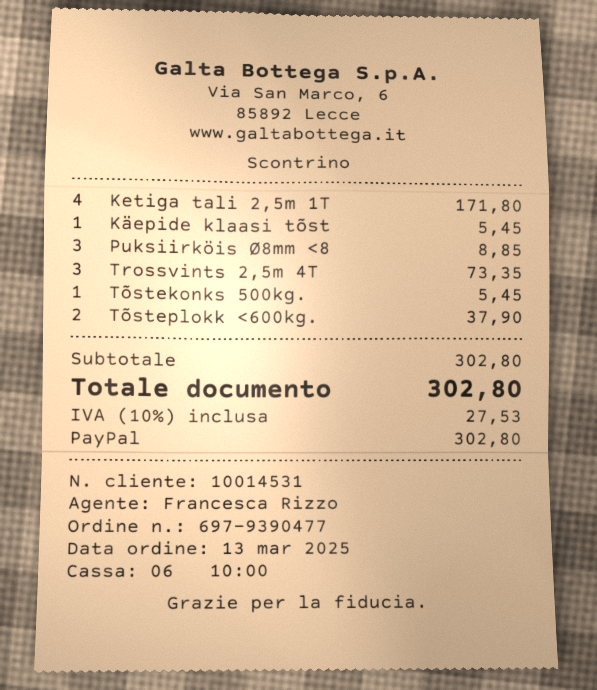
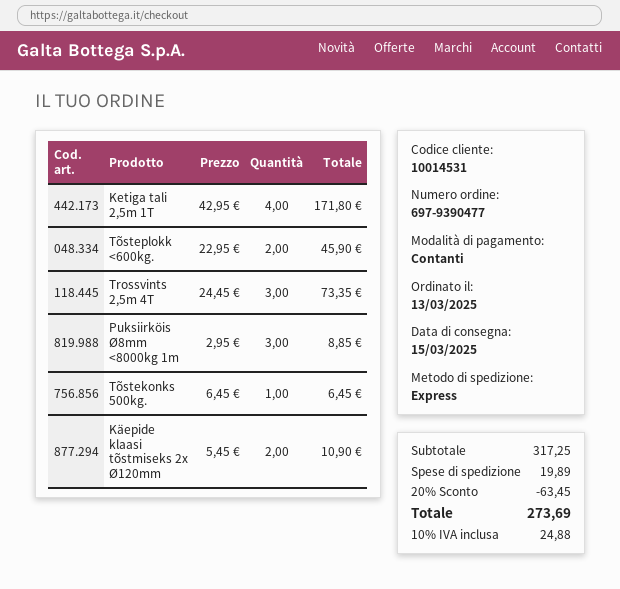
payment method: PayPal -> cash
Käepide klaasi tõst: 1 for 5.45 -> 2 for 10.90
Tõstekonks 500kg.: 1 for 5.45 -> 1 for 6.45
Tõsteplokk <600kg.: 2 for 37.90 -> 2 for 45.90
subtotal: 302.80 -> 317.25
discount: none -> 20% = 63.45
shipping: none -> 19.89
tax: 10% = 27.53 -> 10% = 24.88
total: 302.80 -> 273.69

